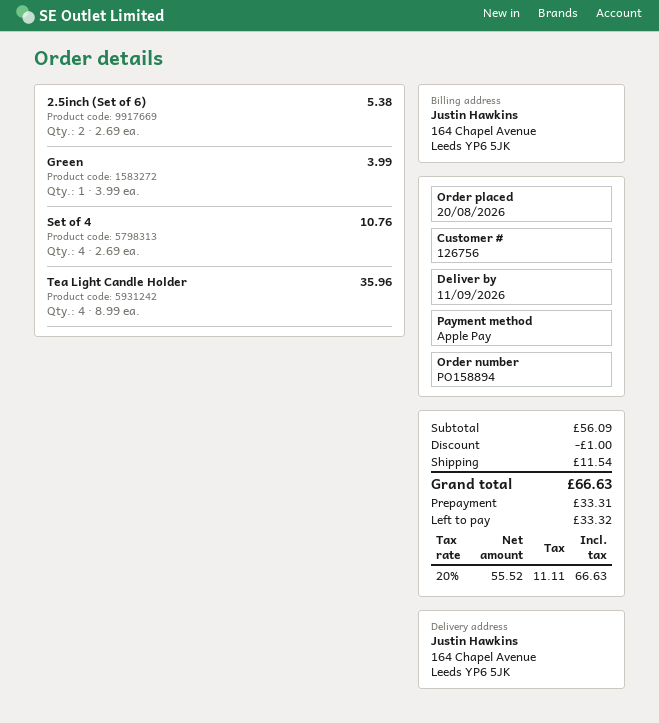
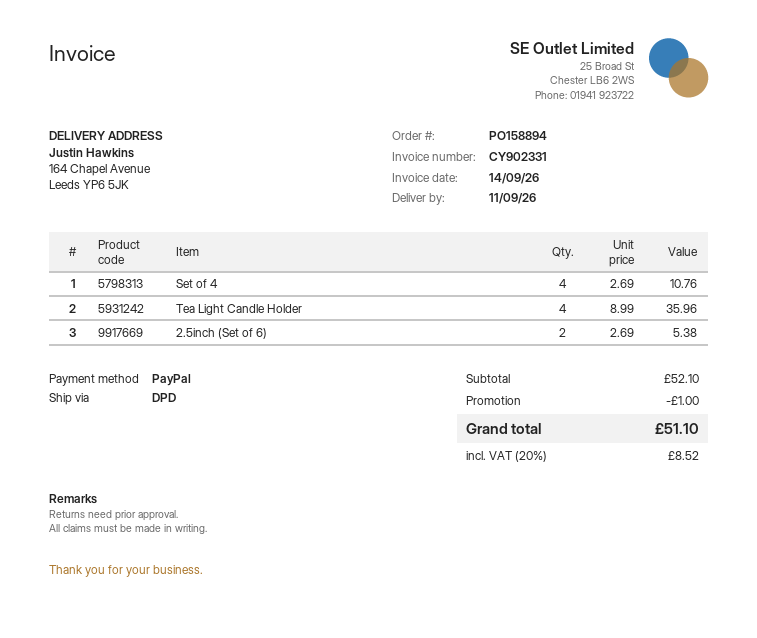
payment method: Apple Pay -> PayPal
Green: 1 x 3.99 = 3.99 -> none
subtotal: 56.09 -> 52.10
shipping: 11.54 -> none
tax: 20% = 11.11 -> 20% = 8.52
total: 66.63 -> 51.10

